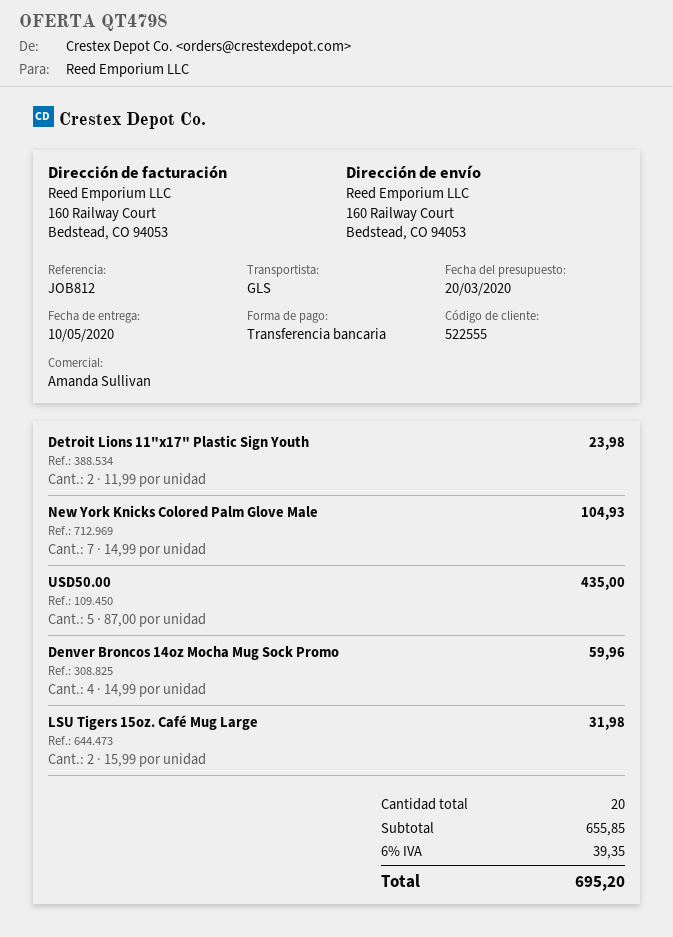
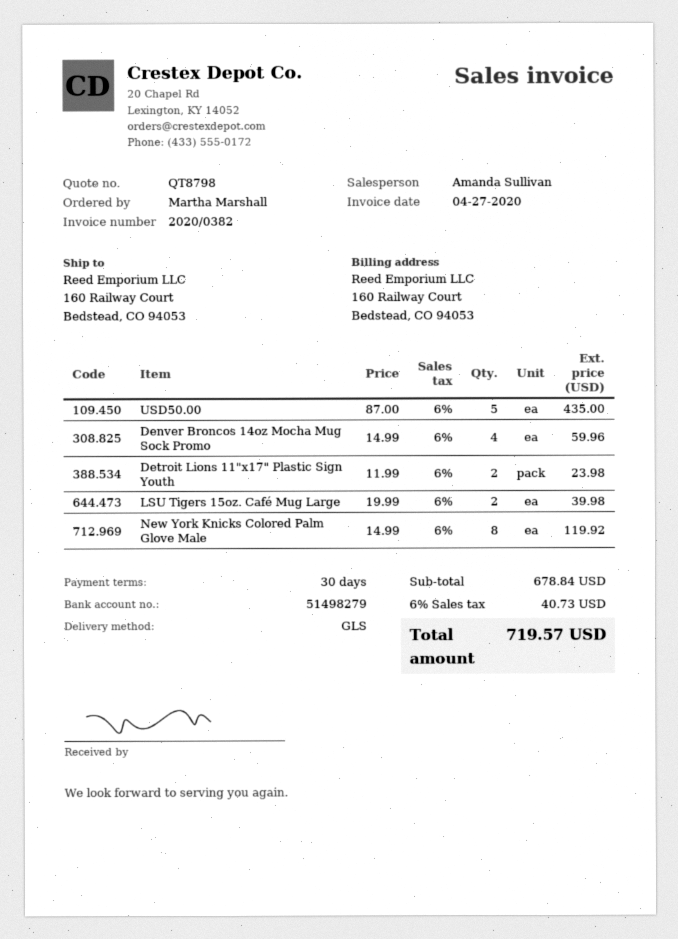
quote number: QT4798 -> QT8798
New York Knicks Colored Palm Glove Male: 7 x 14.99 = 104.93 -> 8 x 14.99 = 119.92
LSU Tigers 15oz. Café Mug Large: 2 x 15.99 = 31.98 -> 2 x 19.99 = 39.98
subtotal: 655.85 -> 678.84
tax: 6% = 39.35 -> 6% = 40.73
total: 695.20 -> 719.57

